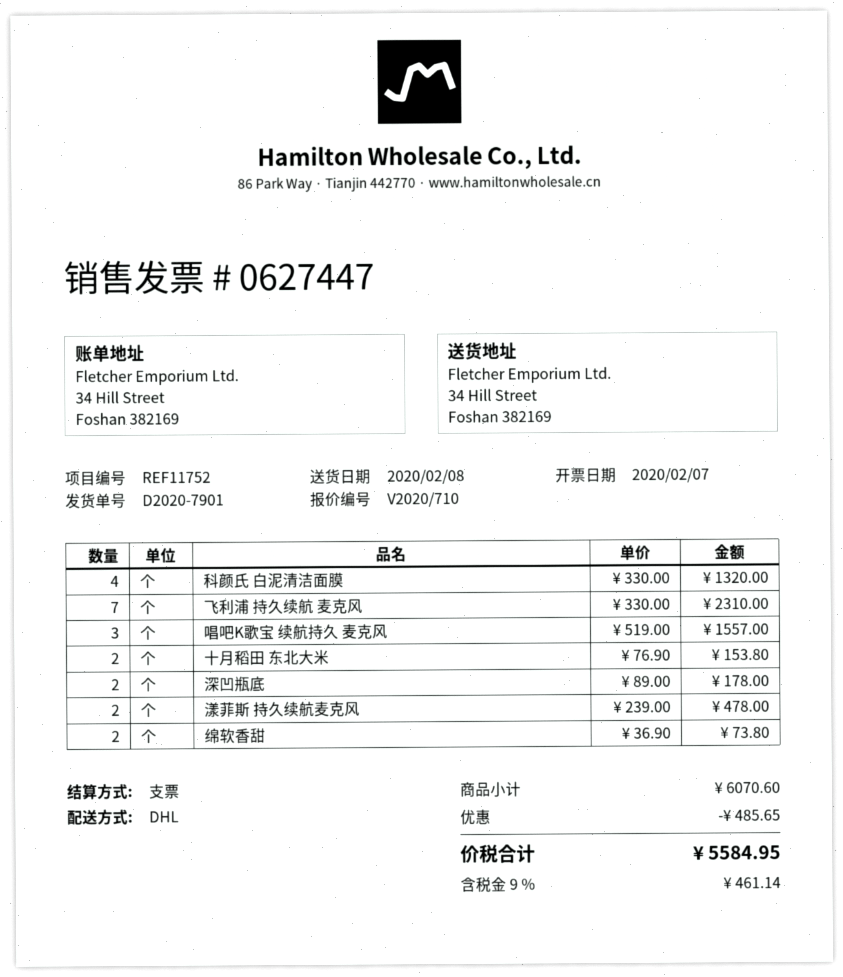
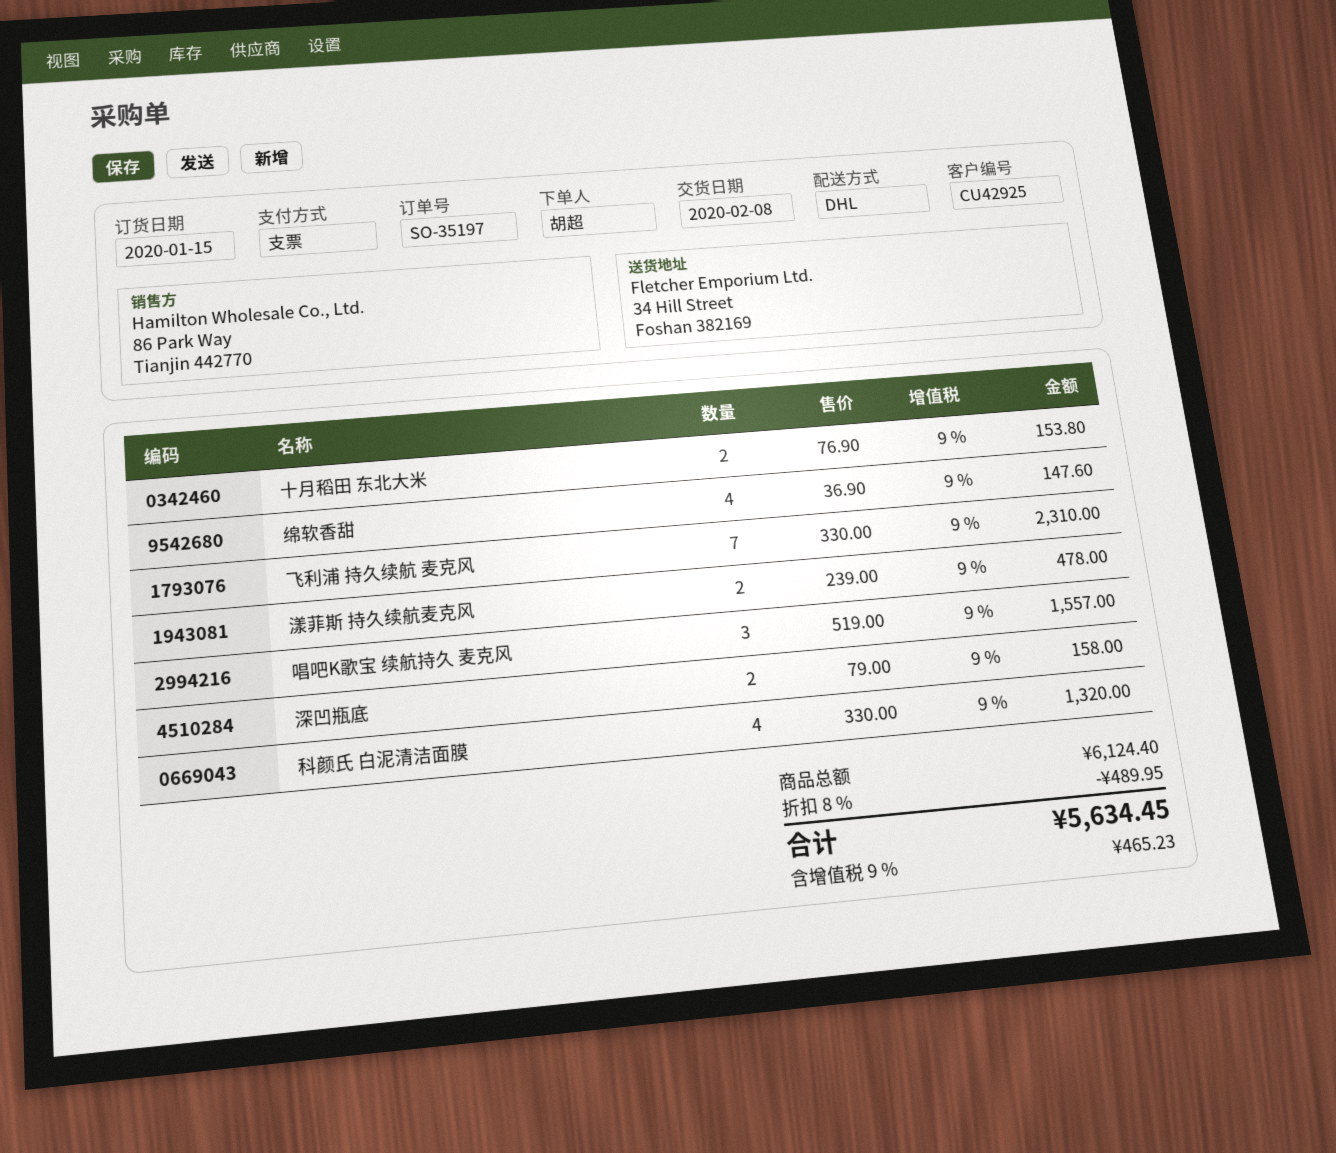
深凹瓶底: 2 x 89.00 = 178.00 -> 2 x 79.00 = 158.00
绵软香甜: 2 x 36.90 = 73.80 -> 4 x 36.90 = 147.60
subtotal: 6070.60 -> 6124.40
discount: 485.65 -> 489.95
tax: 9% = 461.14 -> 9% = 465.23
total: 5584.95 -> 5634.45

